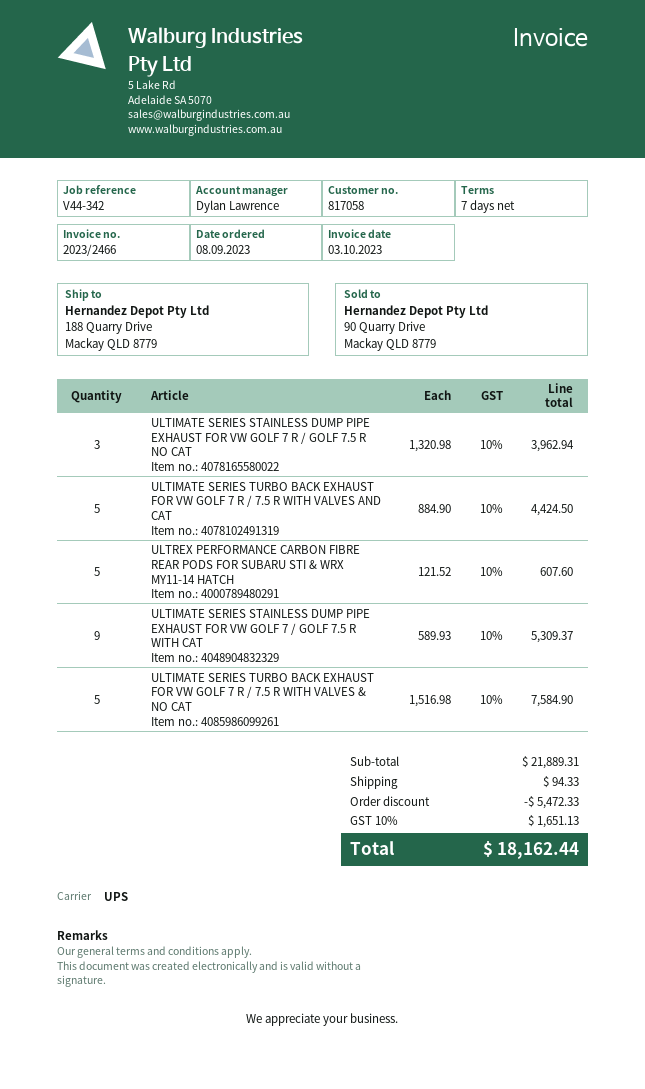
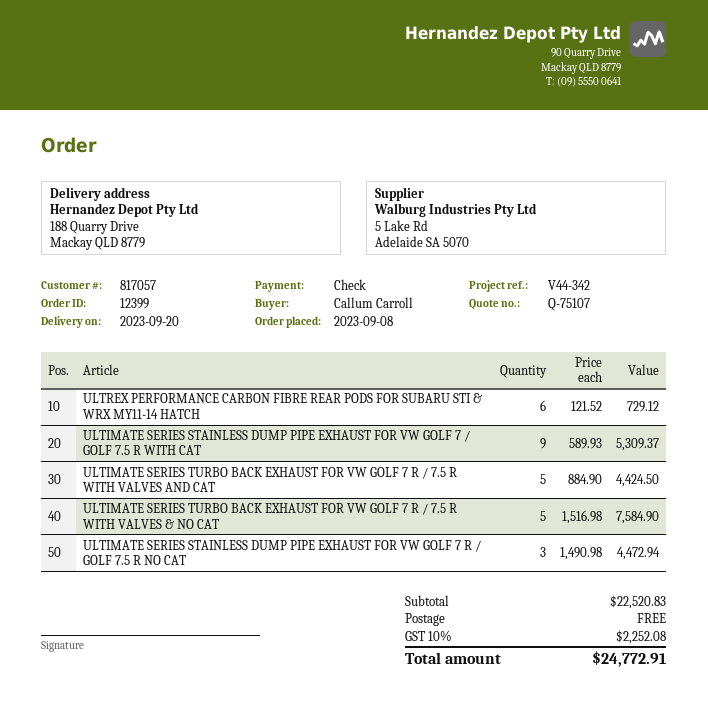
customer number: 817058 -> 817057
ULTIMATE SERIES STAINLESS DUMP PIPE EXHAUST FOR VW GOLF 7 R / GOLF 7.5 R NO CAT: 3 x 1320.98 = 3962.94 -> 3 x 1490.98 = 4472.94
ULTREX PERFORMANCE CARBON FIBRE REAR PODS FOR SUBARU STI & WRX MY11-14 HATCH: 5 x 121.52 = 607.60 -> 6 x 121.52 = 729.12
subtotal: 21889.31 -> 22520.83
discount: 5472.33 -> none
shipping: 94.33 -> 0.00
tax: 10% = 1651.13 -> 10% = 2252.08
total: 18162.44 -> 24772.91

